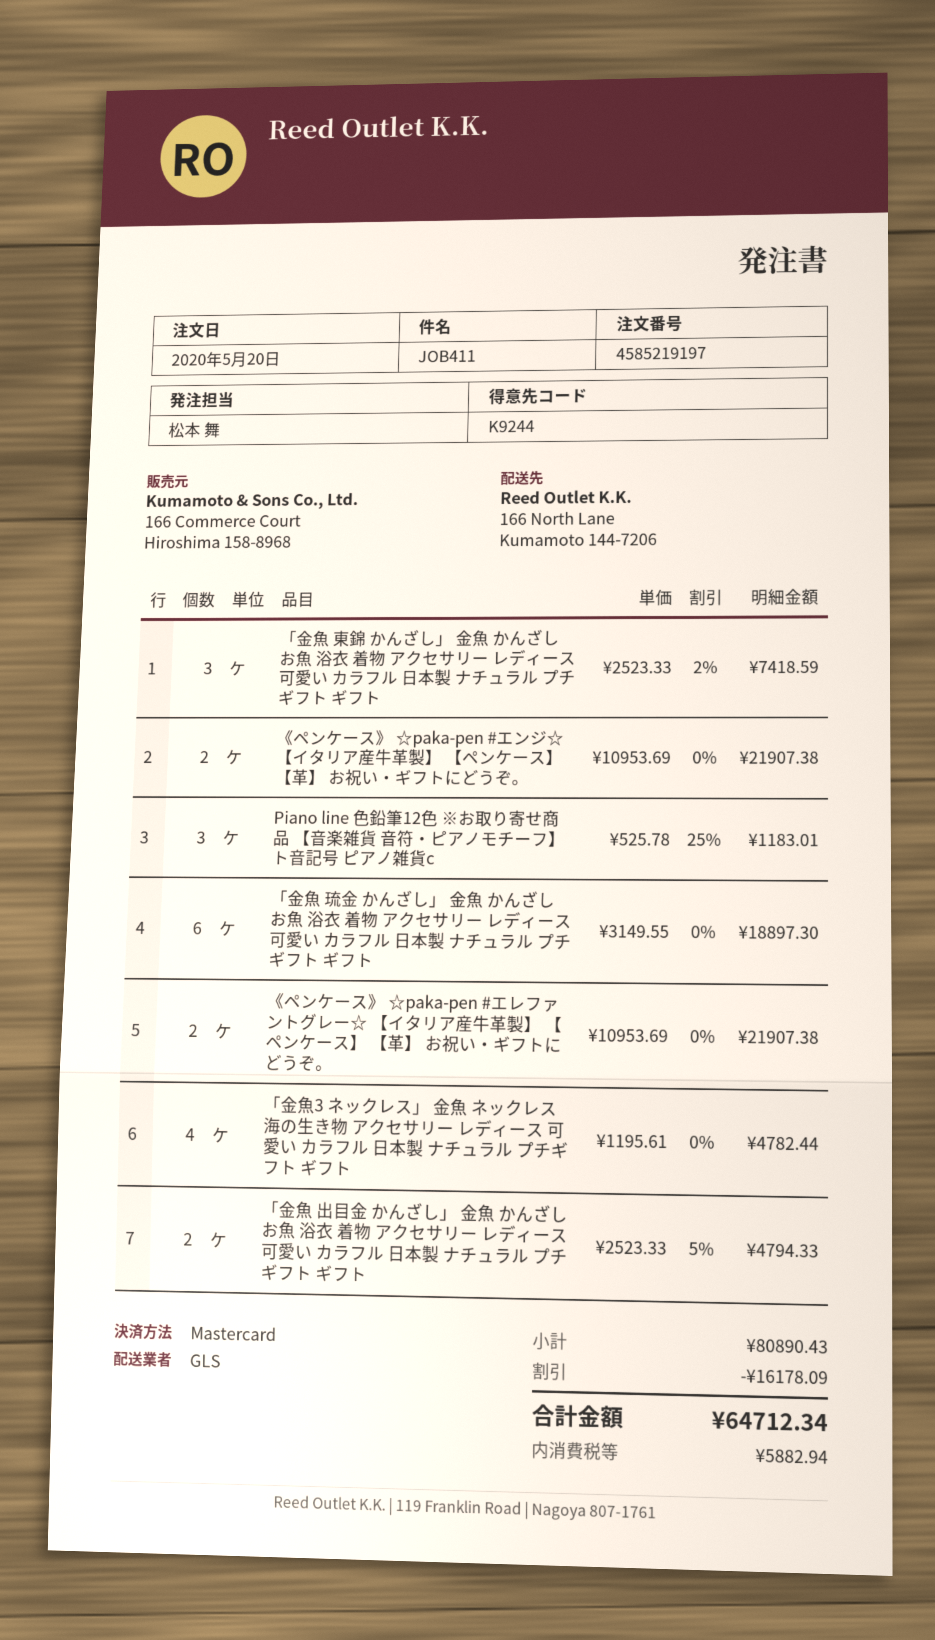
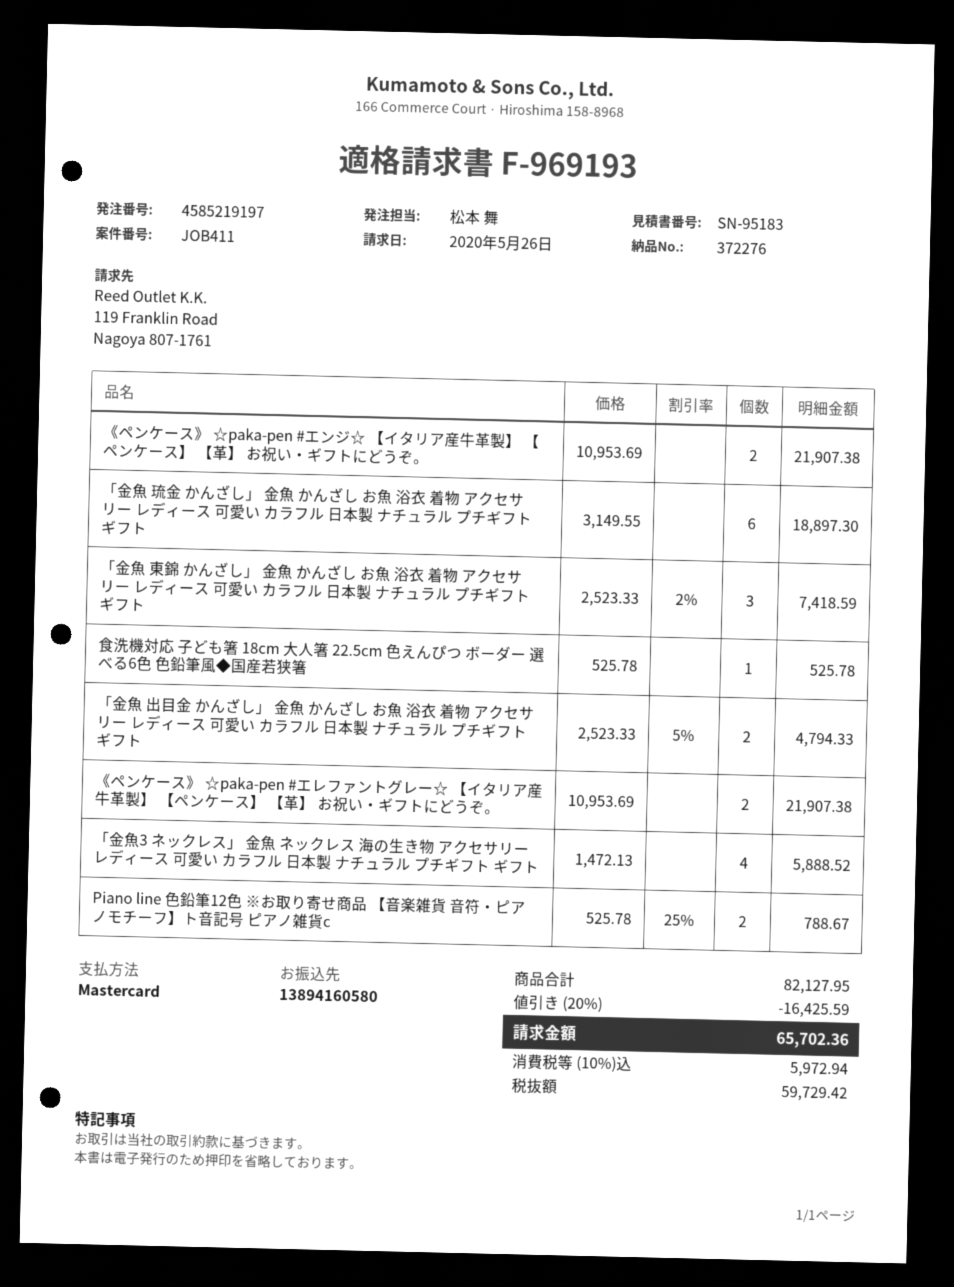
Piano line 色鉛筆12色 ※お取り寄せ商品 【音楽雑貨 音符・ピアノモチーフ】ト音記号 ピアノ雑貨c: 3 x 525.78 - 25% = 1183.01 -> 2 x 525.78 - 25% = 788.67
「金魚3 ネックレス」 金魚 ネックレス 海の生き物 アクセサリー レディース 可愛い カラフル 日本製 ナチュラル プチギフト ギフト: 4 x 1195.61 = 4782.44 -> 4 x 1472.13 = 5888.52
食洗機対応 子ども箸 18cm 大人箸 22.5cm 色えんぴつ ボーダー 選べる6色 色鉛筆風◆国産若狭箸: none -> 1 x 525.78 = 525.78
subtotal: 80890.43 -> 82127.95
discount: 16178.09 -> 16425.59
tax: 5882.94 -> 5972.94
total: 64712.34 -> 65702.36

